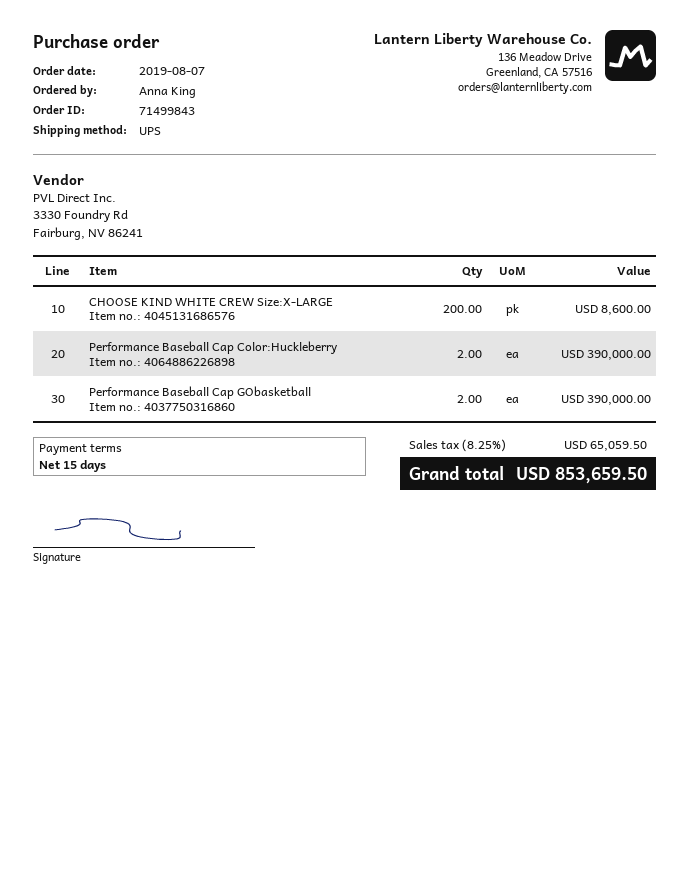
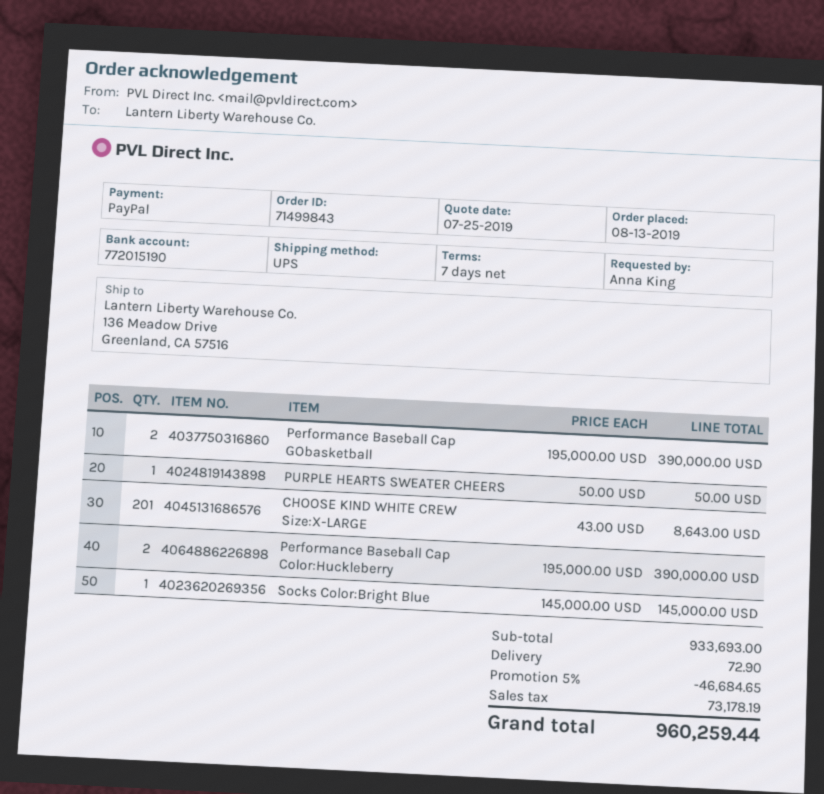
order date: 2019-08-07 -> 2019-08-13
payment terms: 15 days -> 7 days
CHOOSE KIND WHITE CREW Size:X-LARGE: 200 for 8600.00 -> 201 for 8643.00
PURPLE HEARTS SWEATER CHEERS: none -> 1 for 50.00
Socks Color:Bright Blue: none -> 1 for 145000.00
discount: none -> 5% = 46684.65
shipping: none -> 72.90
tax: 65059.50 -> 73178.19
total: 853659.50 -> 960259.44

